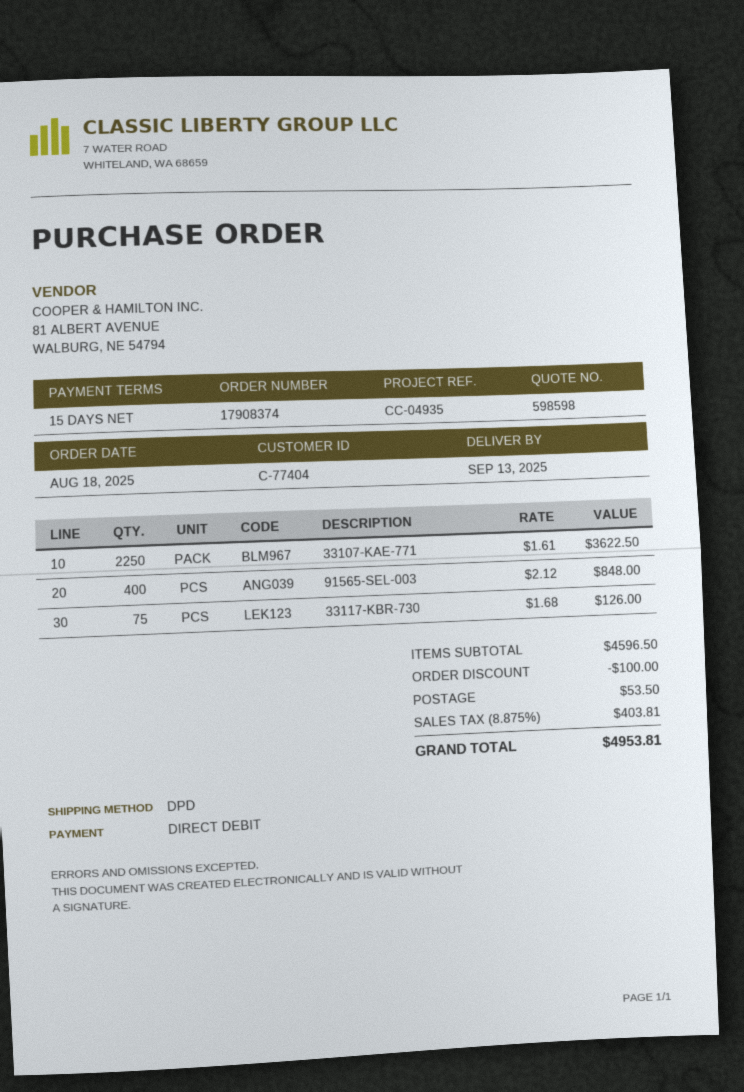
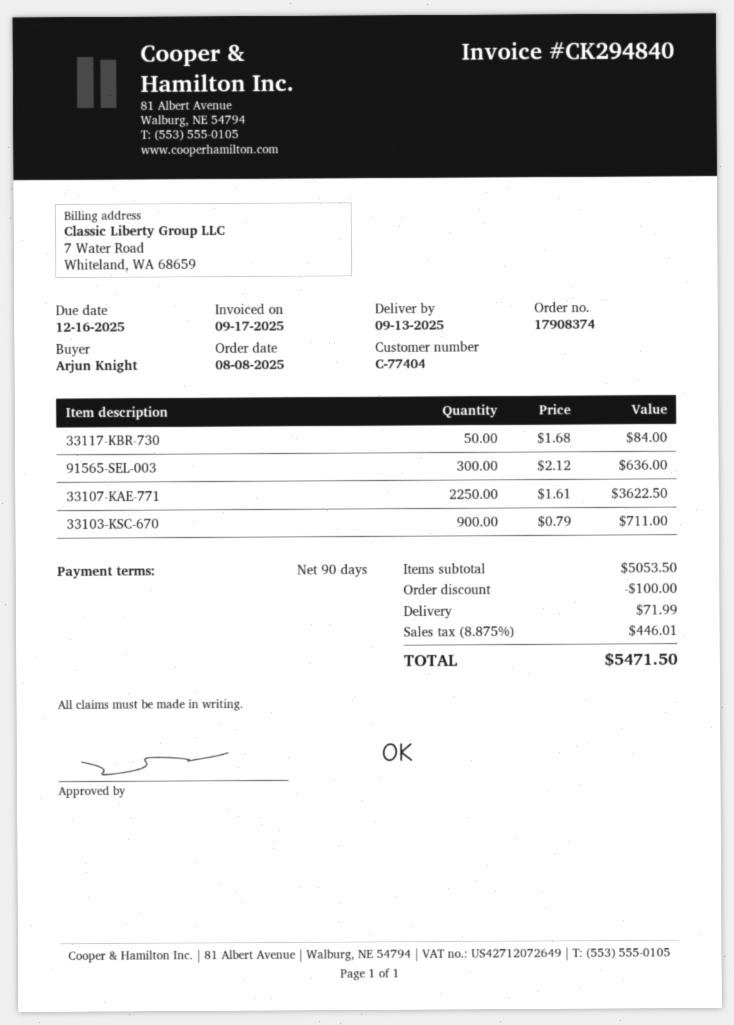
order date: 2025-08-18 -> 2025-08-08
payment terms: 15 days -> 90 days
91565-SEL-003: 400 x 2.12 = 848.00 -> 300 x 2.12 = 636.00
33117-KBR-730: 75 x 1.68 = 126.00 -> 50 x 1.68 = 84.00
33103-KSC-670: none -> 900 x 0.79 = 711.00
subtotal: 4596.50 -> 5053.50
shipping: 53.50 -> 71.99
tax: 8.875% = 403.81 -> 8.875% = 446.01
total: 4953.81 -> 5471.50

